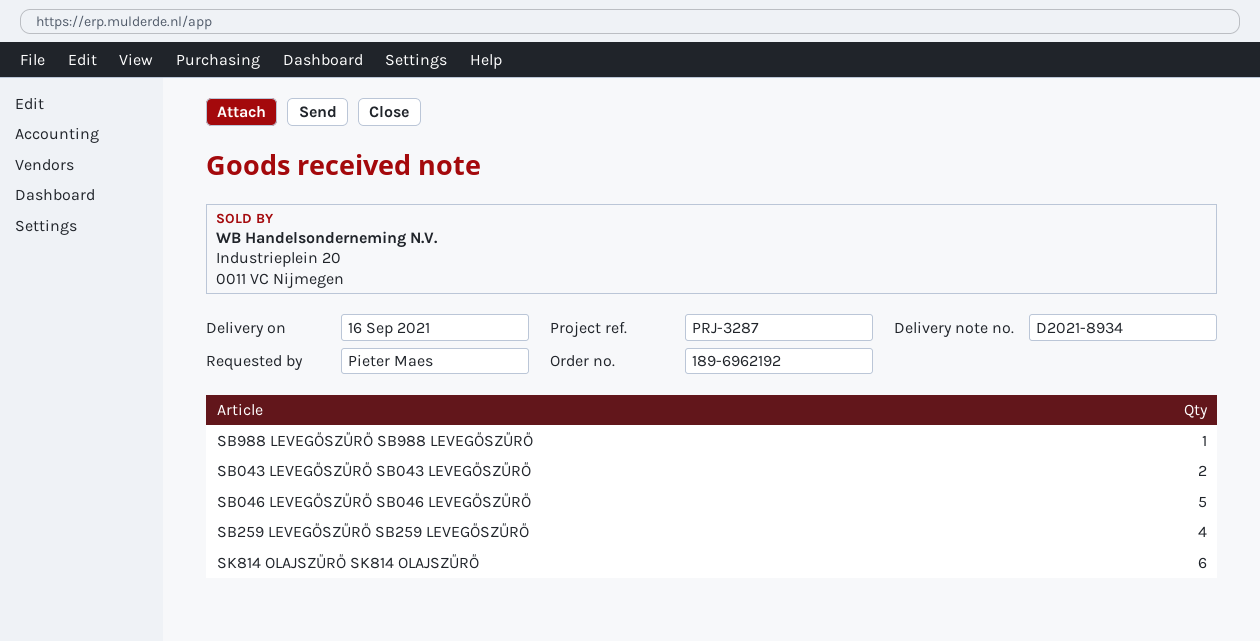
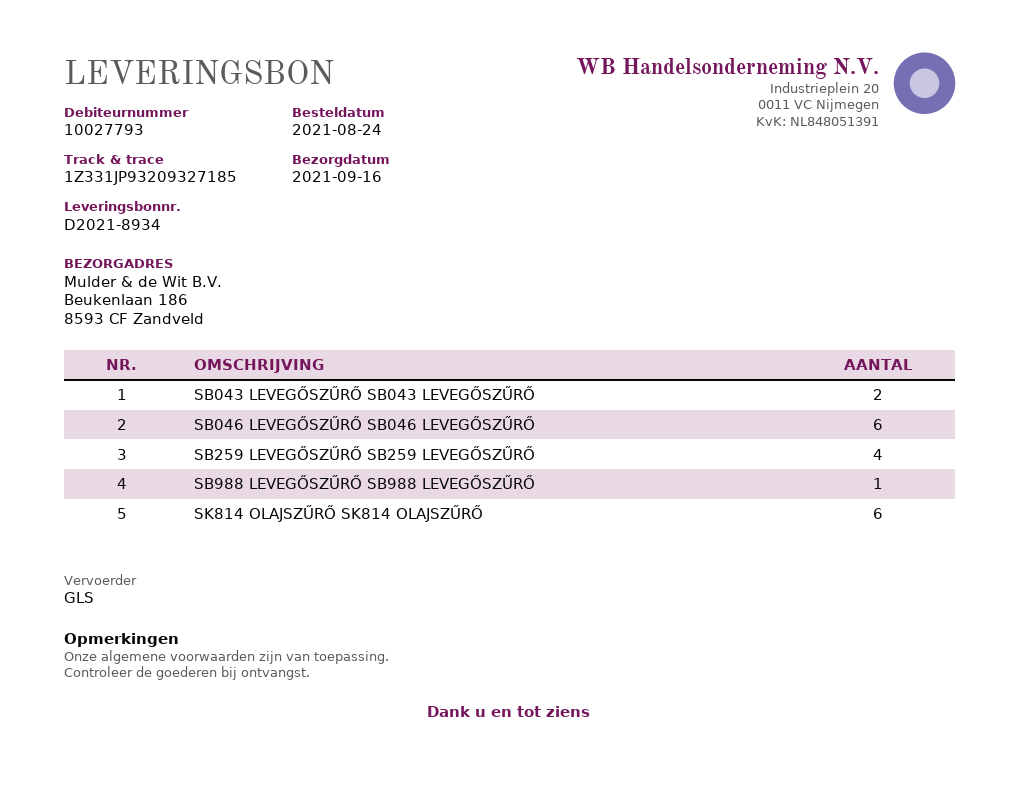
SB046 LEVEGŐSZŰRŐ SB046 LEVEGŐSZŰRŐ: 5 -> 6

